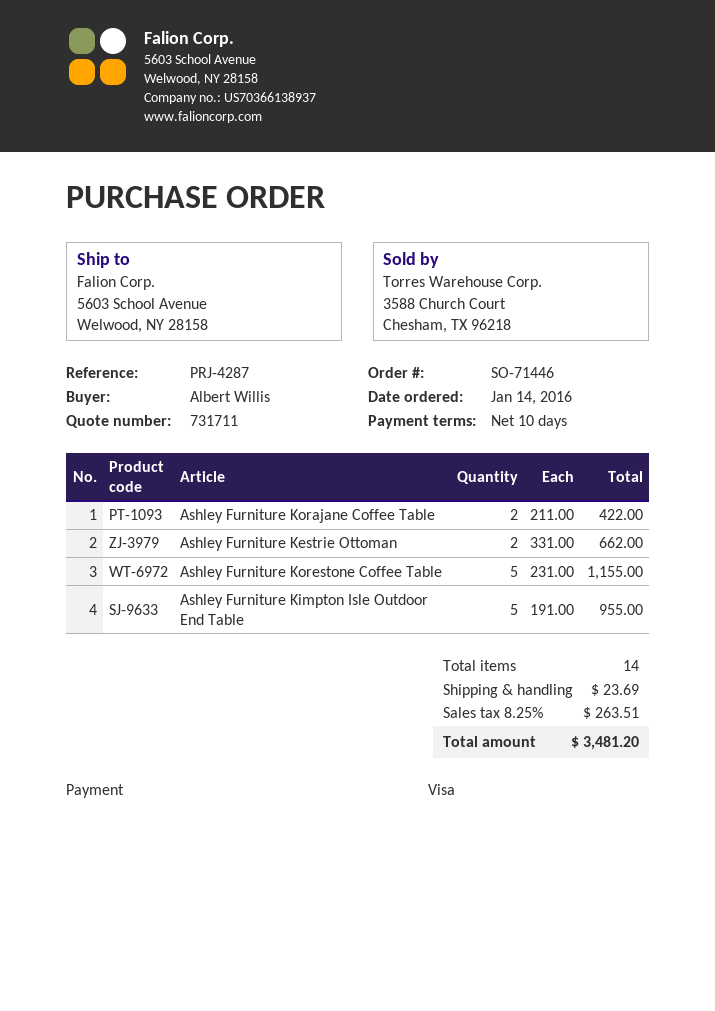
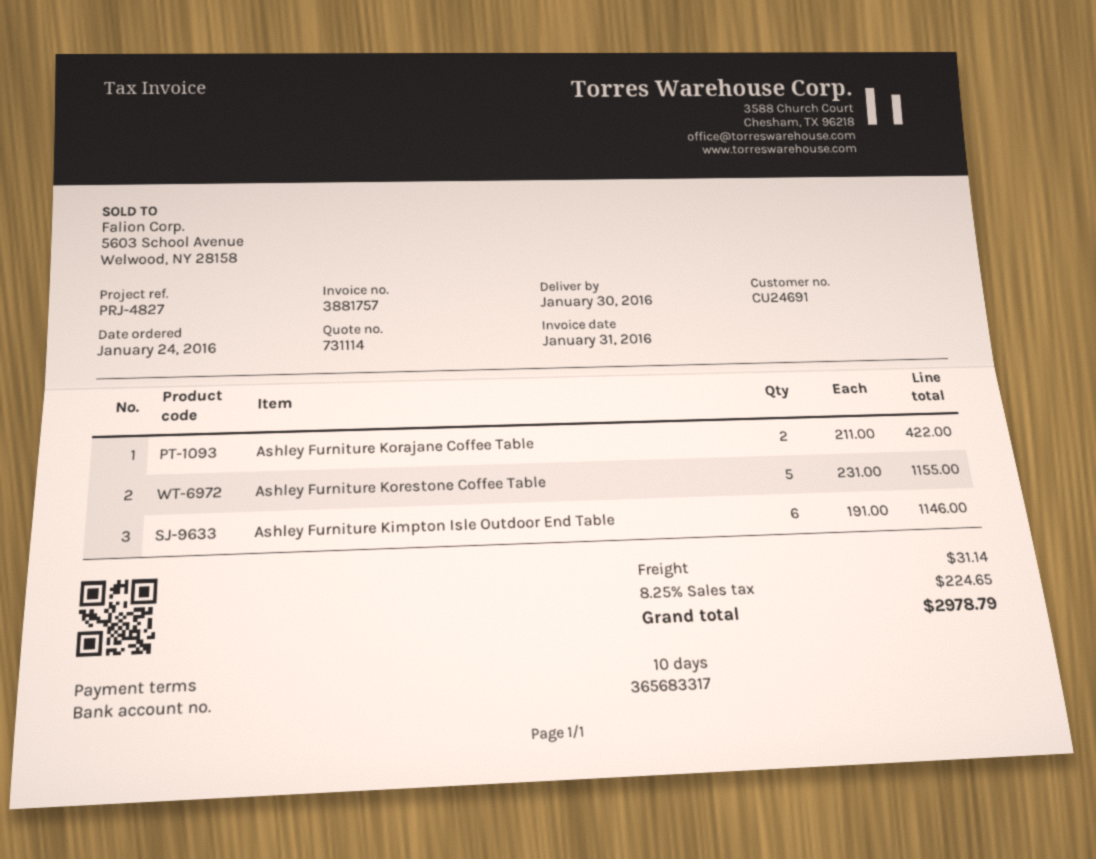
quote number: 731711 -> 731114
order date: 2016-01-14 -> 2016-01-24
reference: PRJ-4287 -> PRJ-4827
Ashley Furniture Kestrie Ottoman: 2 x 331.00 = 662.00 -> none
Ashley Furniture Kimpton Isle Outdoor End Table: 5 x 191.00 = 955.00 -> 6 x 191.00 = 1146.00
shipping: 23.69 -> 31.14
tax: 8.25% = 263.51 -> 8.25% = 224.65
total: 3481.20 -> 2978.79

